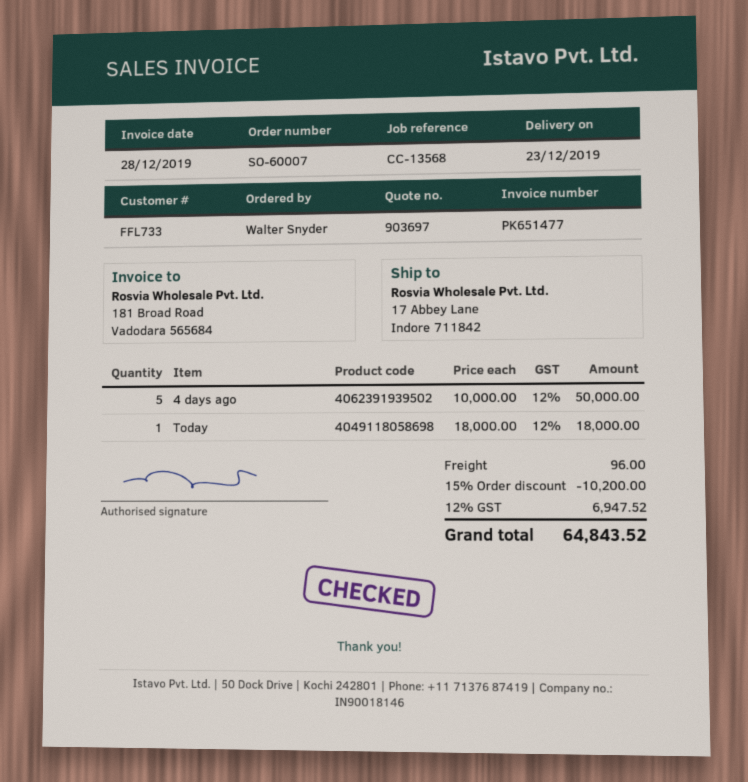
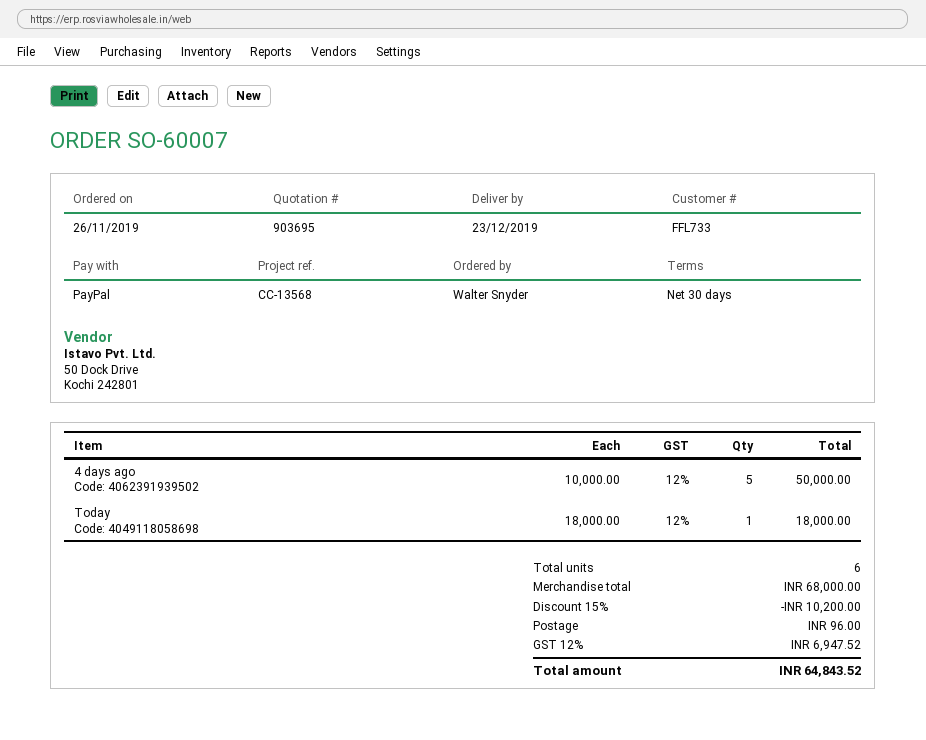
quote number: 903697 -> 903695

